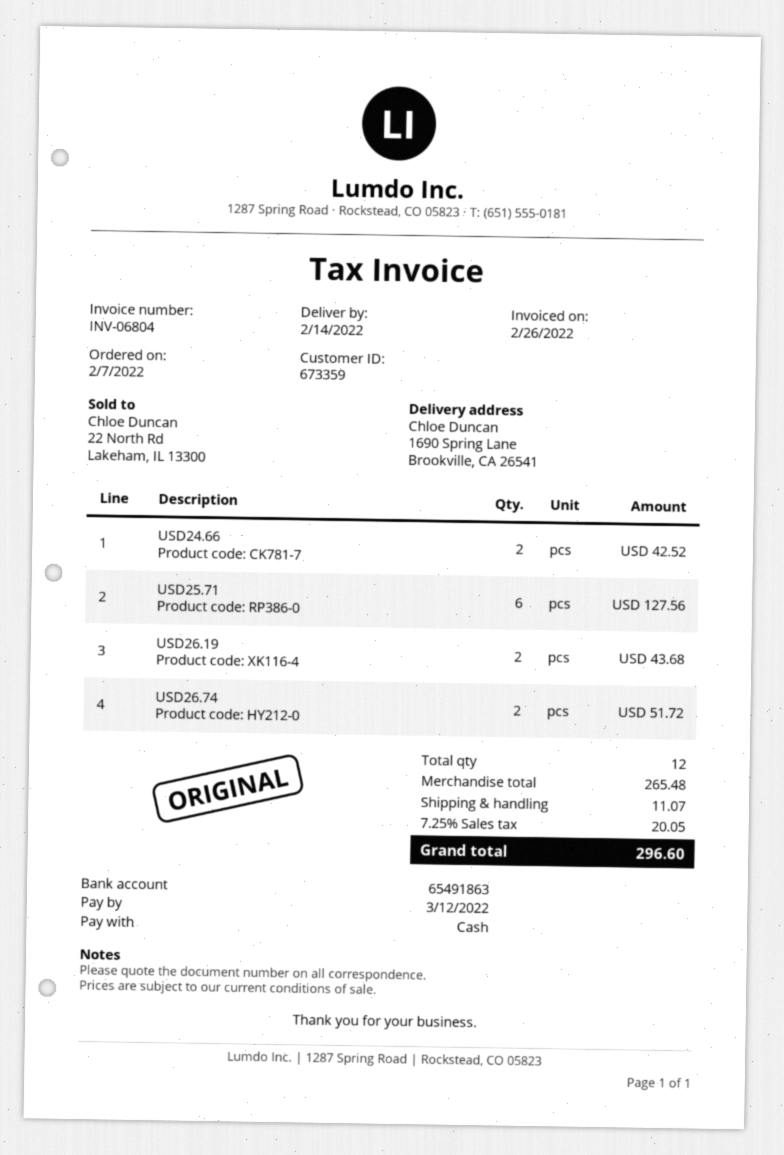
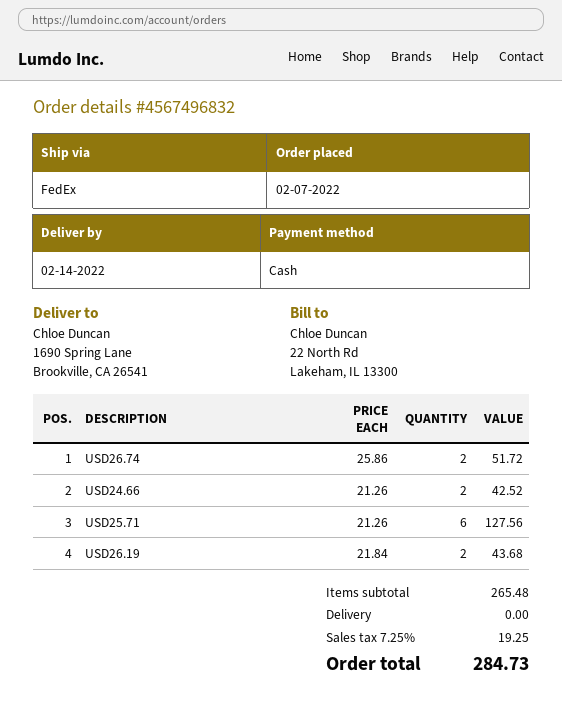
shipping: 11.07 -> 0.00
tax: 7.25% = 20.05 -> 7.25% = 19.25
total: 296.60 -> 284.73

